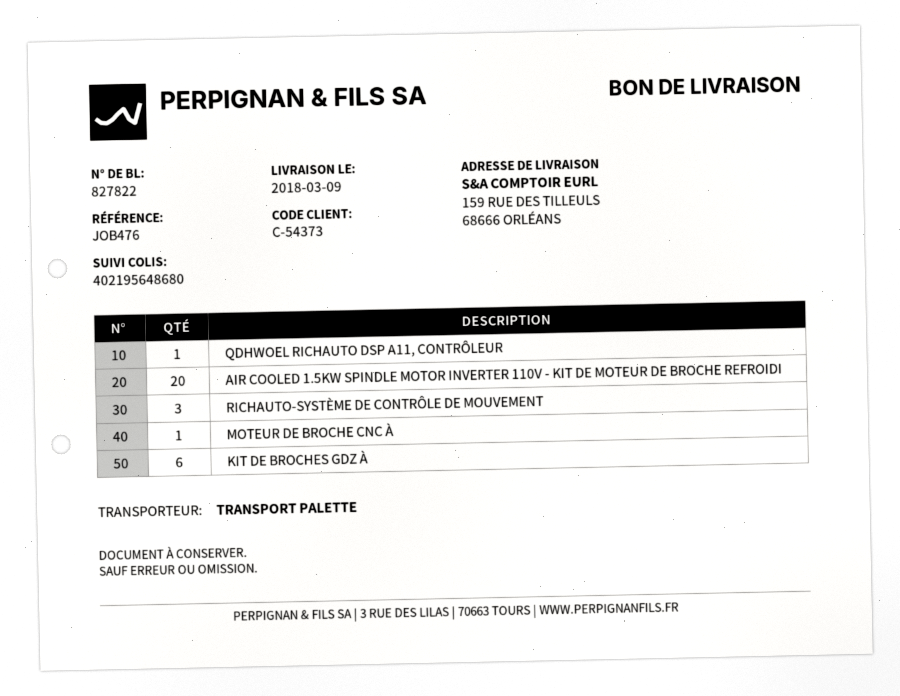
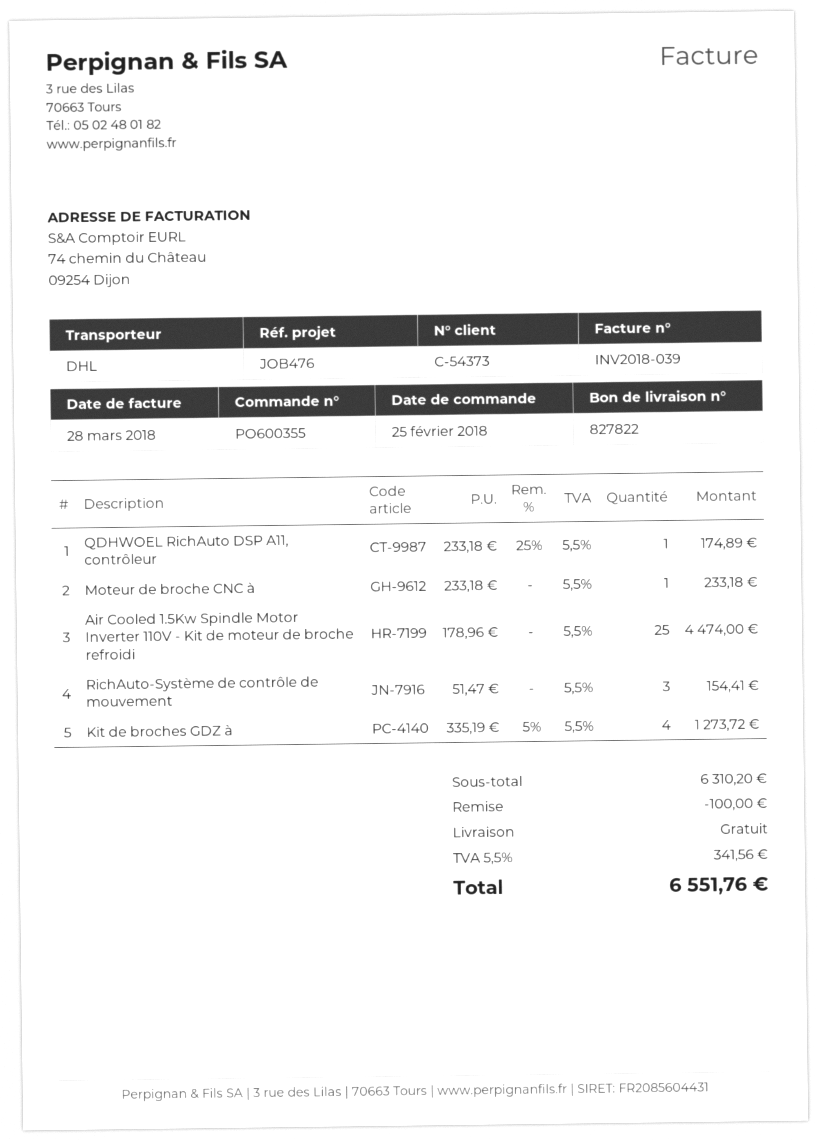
shipping method: pallet freight -> DHL
AIR COOLED 1.5KW SPINDLE MOTOR INVERTER 110V - KIT DE MOTEUR DE BROCHE REFROIDI: 20 -> 25
KIT DE BROCHES GDZ À: 6 -> 4

